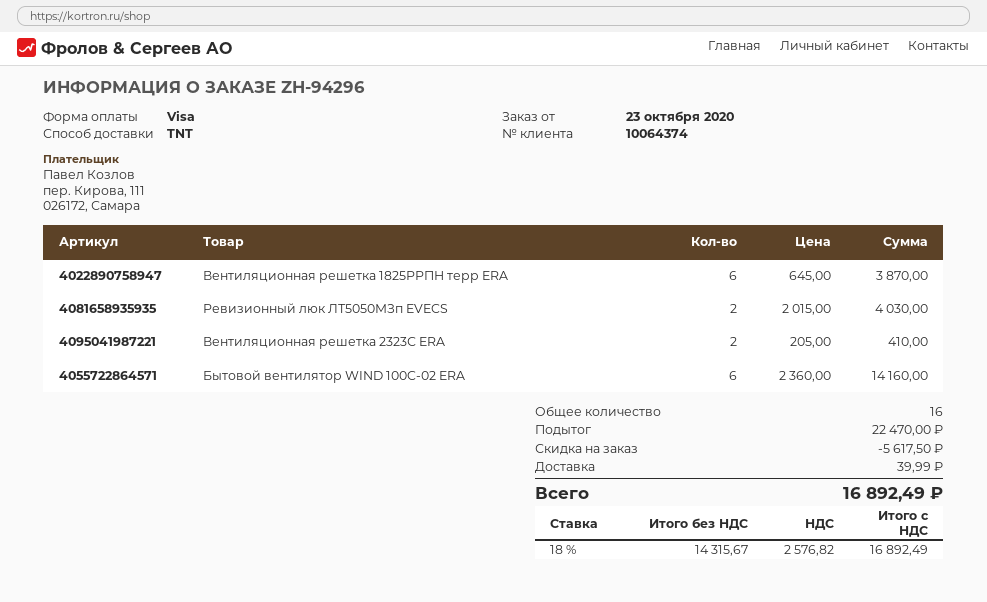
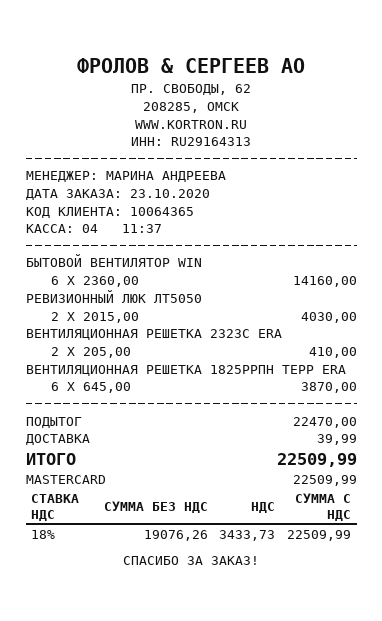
customer number: 10064374 -> 10064365
payment method: Visa -> Mastercard
discount: 5617.50 -> none
net: 14315.67 -> 19076.26
tax: 18% = 2576.82 -> 18% = 3433.73
total: 16892.49 -> 22509.99

